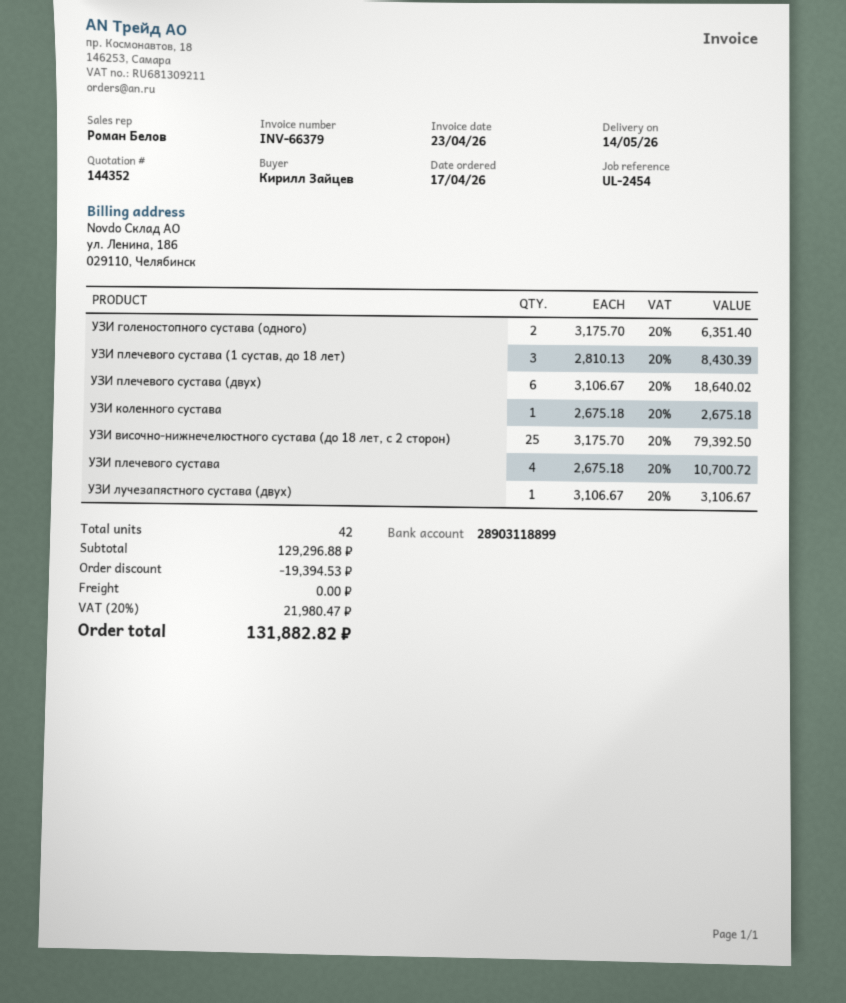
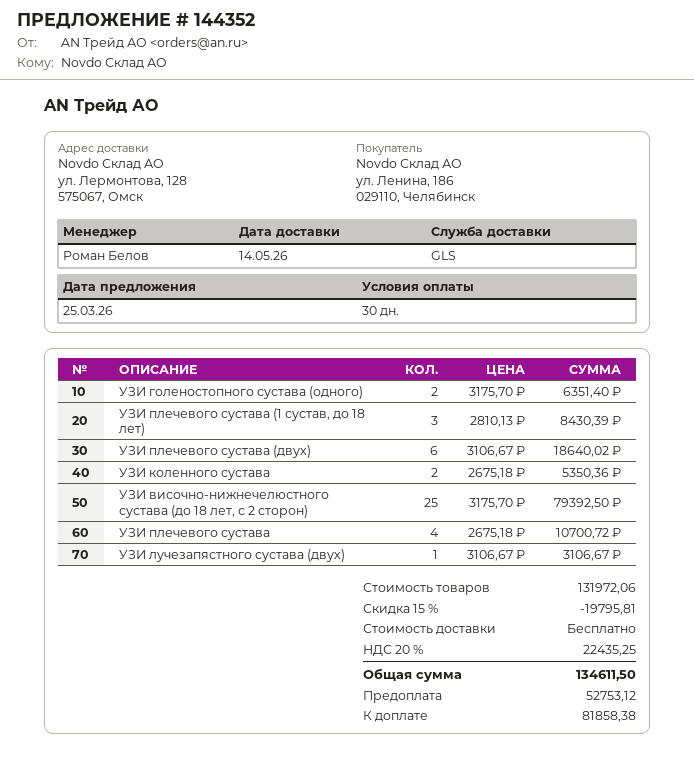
УЗИ коленного сустава: 1 x 2675.18 = 2675.18 -> 2 x 2675.18 = 5350.36
subtotal: 129296.88 -> 131972.06
discount: 19394.53 -> 19795.81
tax: 20% = 21980.47 -> 20% = 22435.25
total: 131882.82 -> 134611.50

